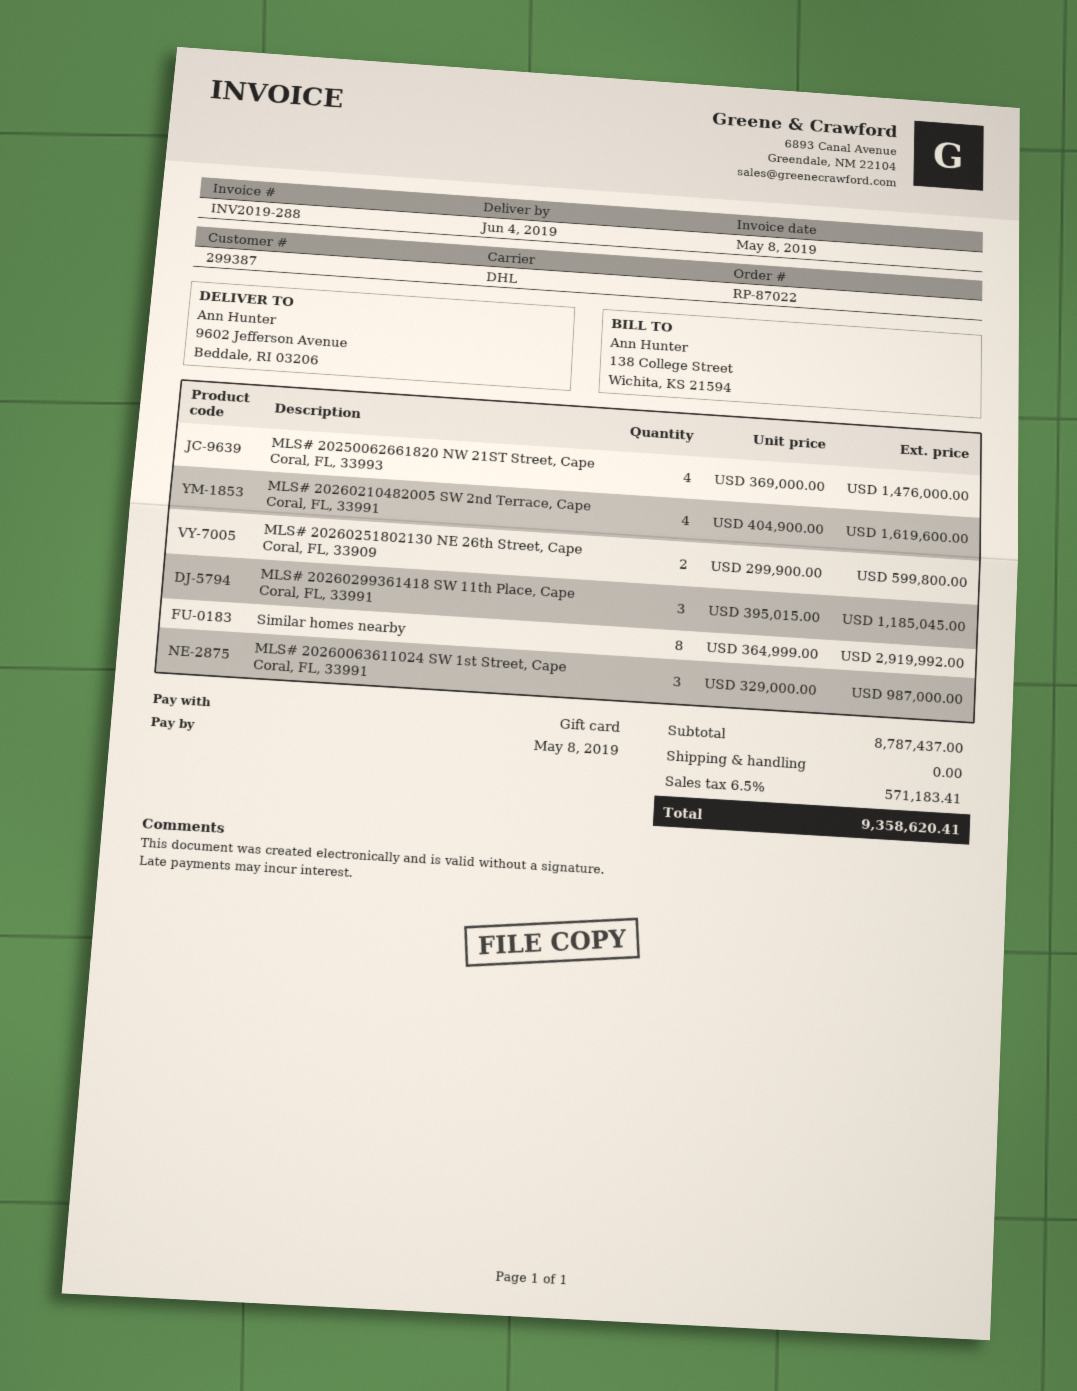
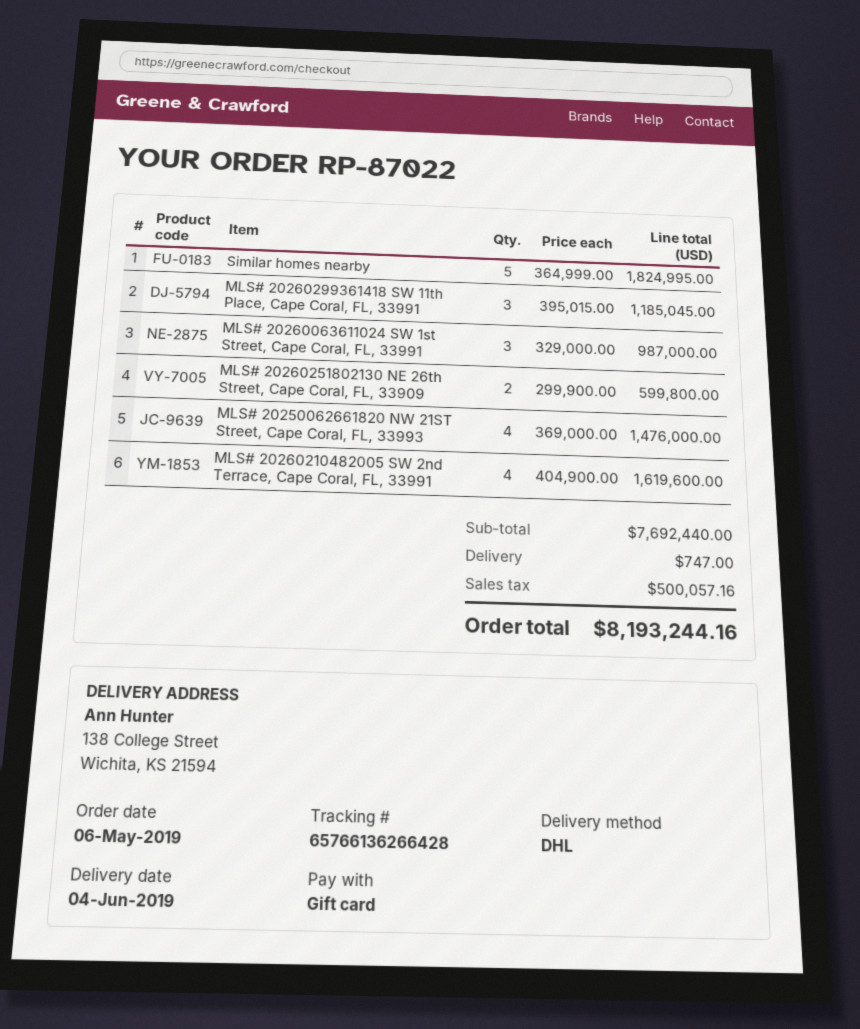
ship to: 9602 Jefferson Avenue, Beddale, RI 03206 -> 138 College Street, Wichita, KS 21594
Similar homes nearby: 8 x 364999.00 = 2919992.00 -> 5 x 364999.00 = 1824995.00
subtotal: 8787437.00 -> 7692440.00
shipping: 0.00 -> 747.00
tax: 571183.41 -> 500057.16
total: 9358620.41 -> 8193244.16

